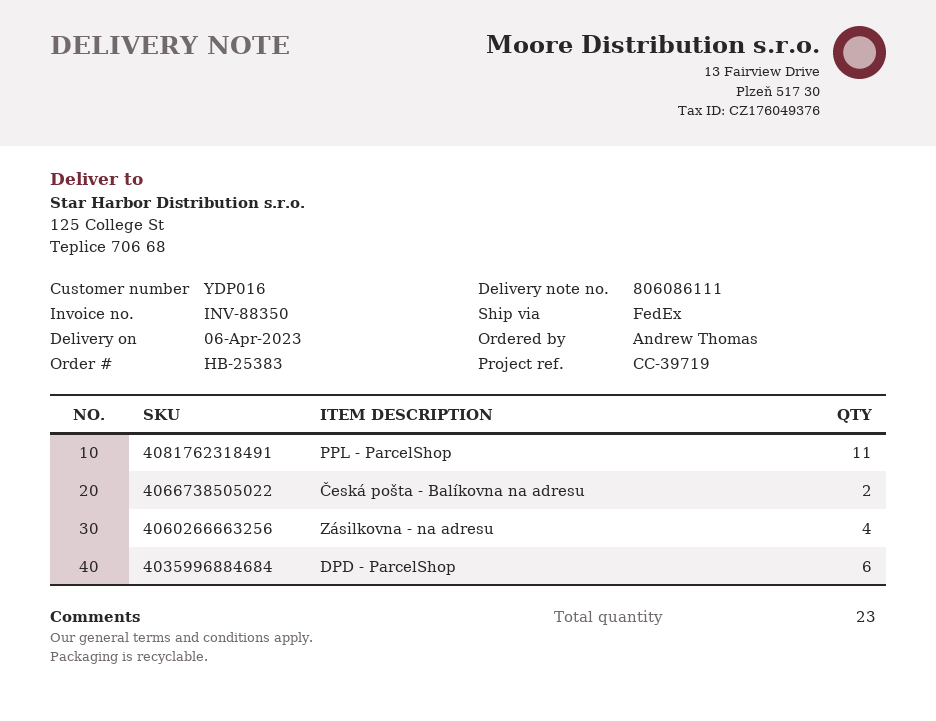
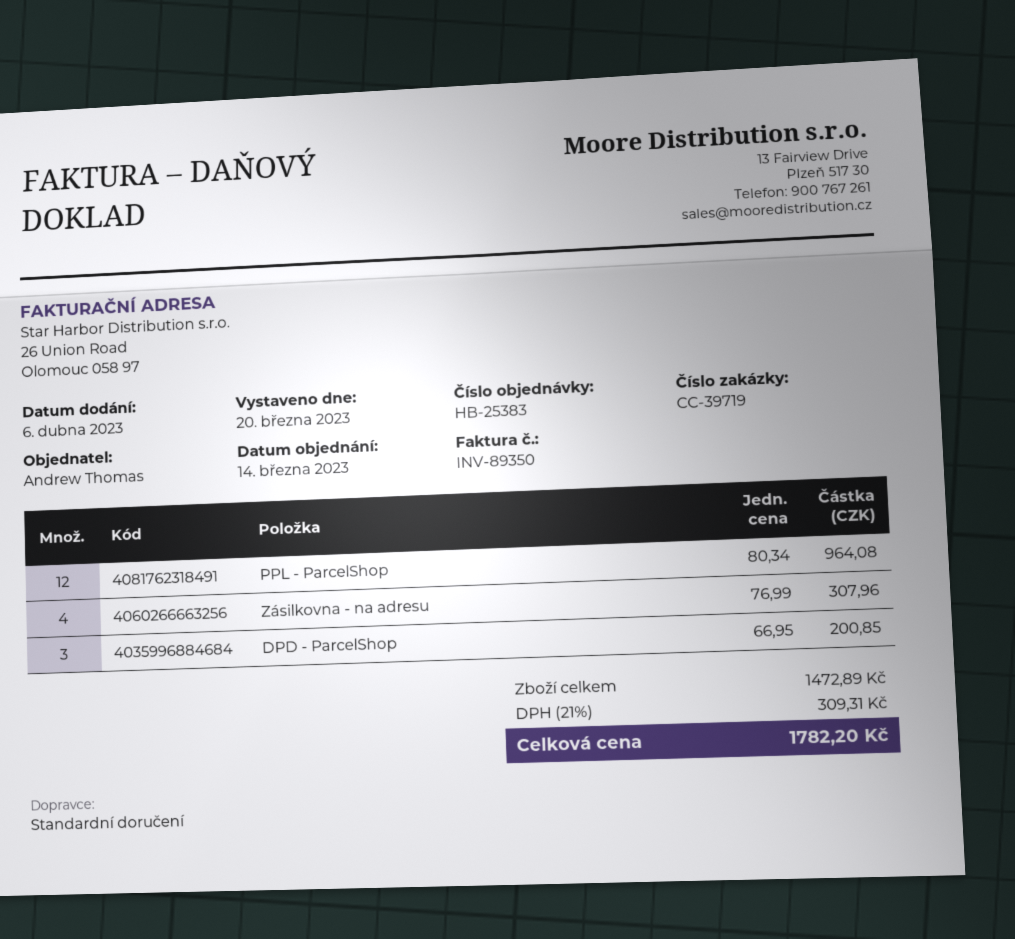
invoice number: INV-88350 -> INV-89350
shipping method: FedEx -> standard
PPL - ParcelShop: 11 -> 12
Česká pošta - Balíkovna na adresu: 2 -> none
DPD - ParcelShop: 6 -> 3

